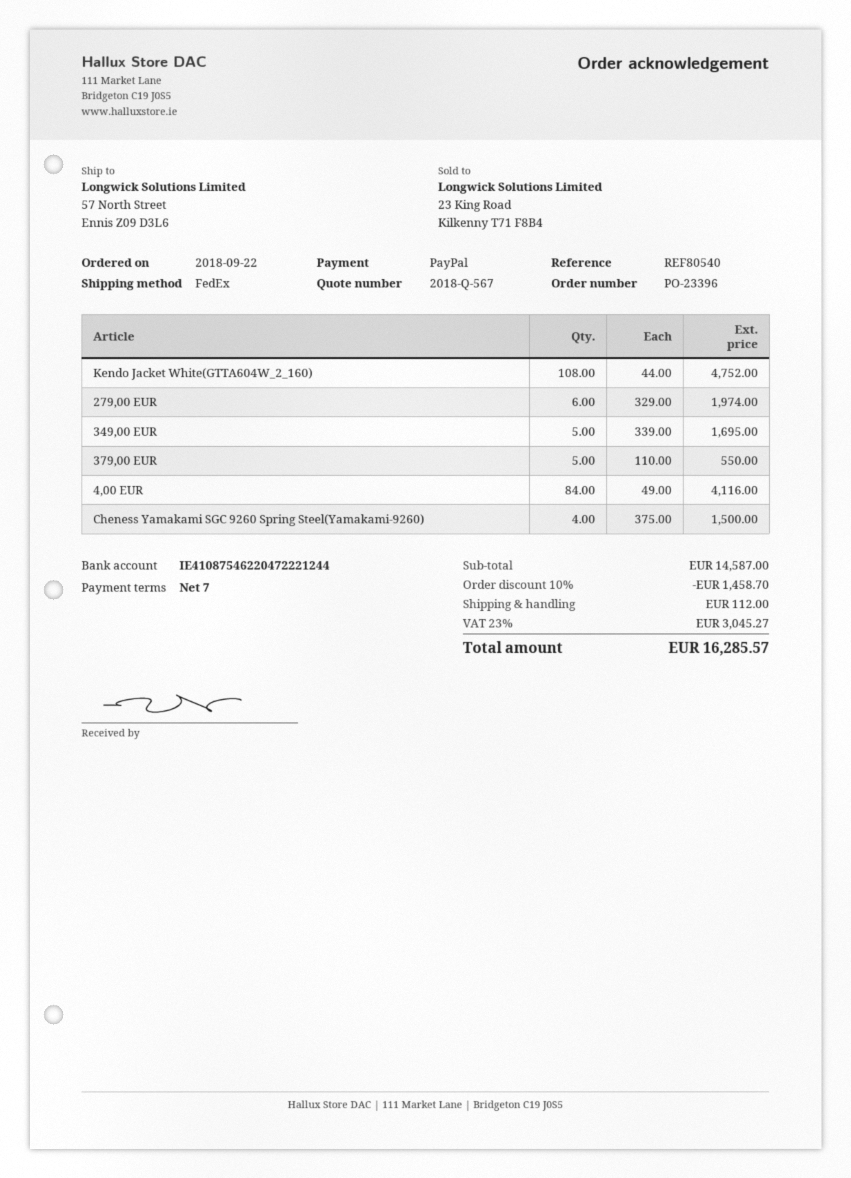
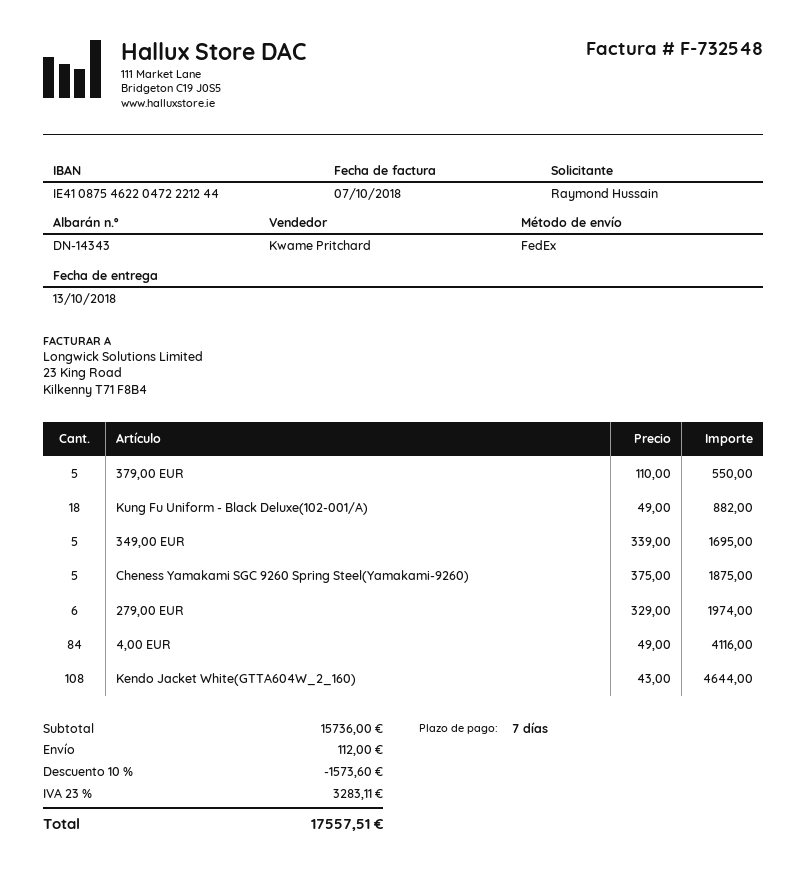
Kendo Jacket White(GTTA604W_2_160): 108 x 44.00 = 4752.00 -> 108 x 43.00 = 4644.00
Cheness Yamakami SGC 9260 Spring Steel(Yamakami-9260): 4 x 375.00 = 1500.00 -> 5 x 375.00 = 1875.00
Kung Fu Uniform - Black Deluxe(102-001/A): none -> 18 x 49.00 = 882.00
subtotal: 14587.00 -> 15736.00
discount: 10% = 1458.70 -> 10% = 1573.60
tax: 23% = 3045.27 -> 23% = 3283.11
total: 16285.57 -> 17557.51

